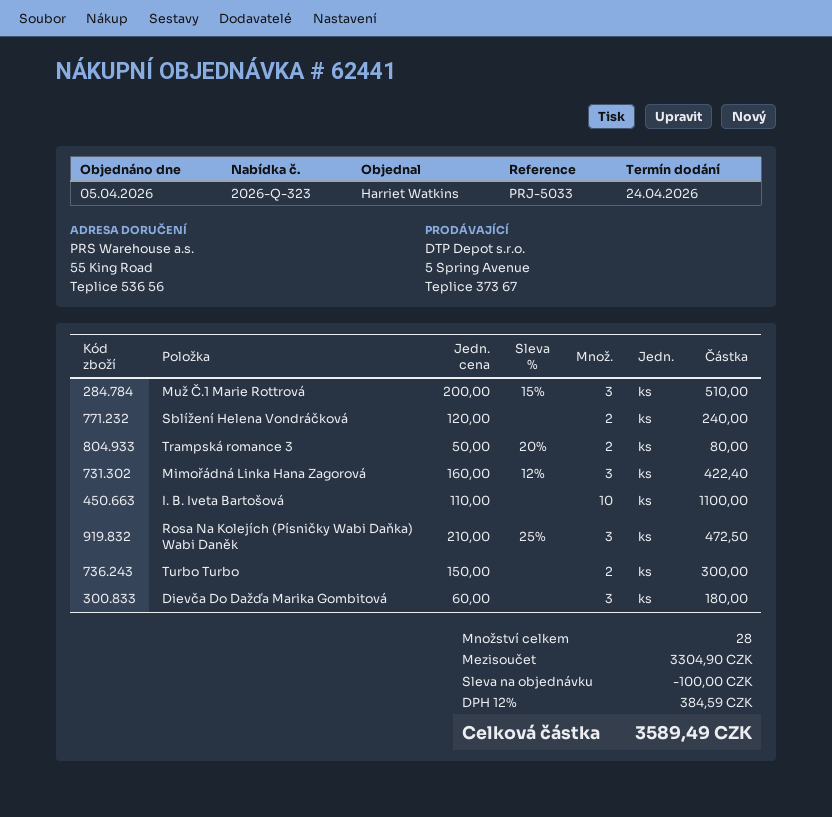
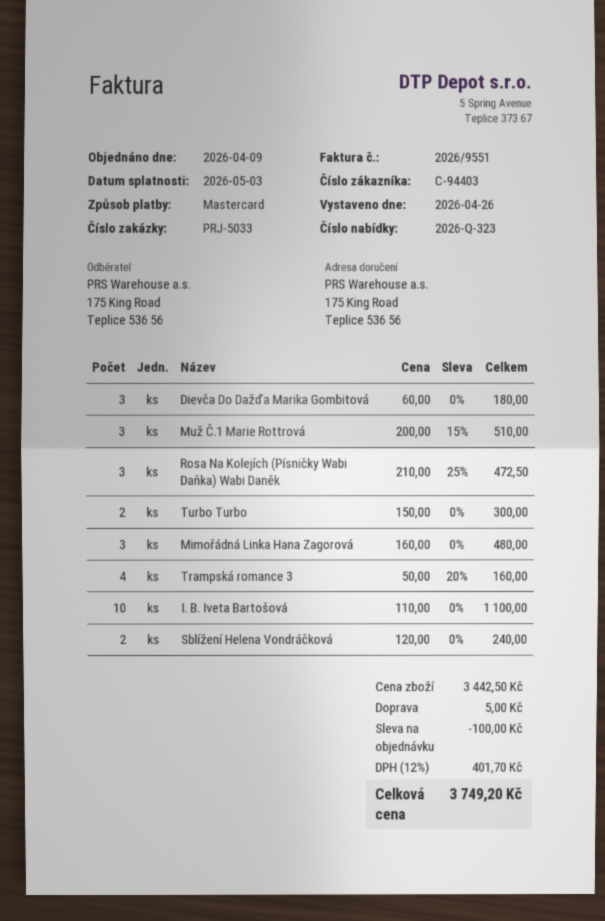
order date: 2026-04-05 -> 2026-04-09
ship to: 55 King Road, Teplice 536 56 -> 175 King Road, Teplice 536 56
Trampská romance 3: 2 x 50.00 - 20% = 80.00 -> 4 x 50.00 - 20% = 160.00
Mimořádná Linka Hana Zagorová: 3 x 160.00 - 12% = 422.40 -> 3 x 160.00 = 480.00
subtotal: 3304.90 -> 3442.50
shipping: none -> 5.00
tax: 12% = 384.59 -> 12% = 401.70
total: 3589.49 -> 3749.20

